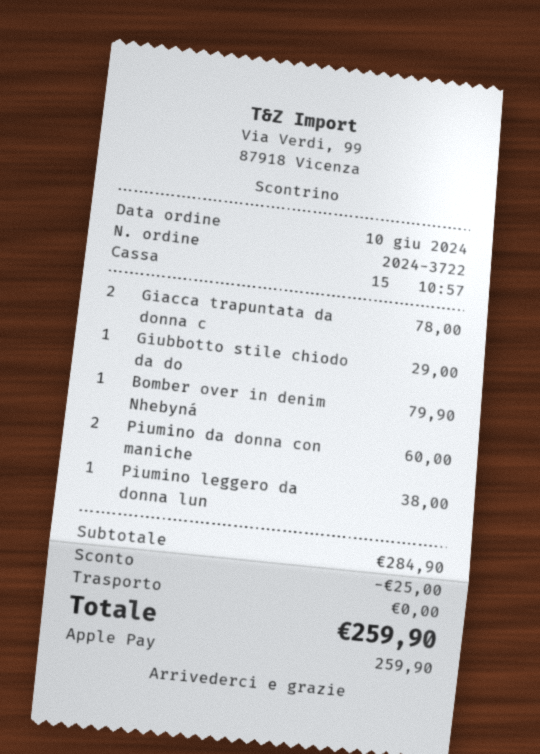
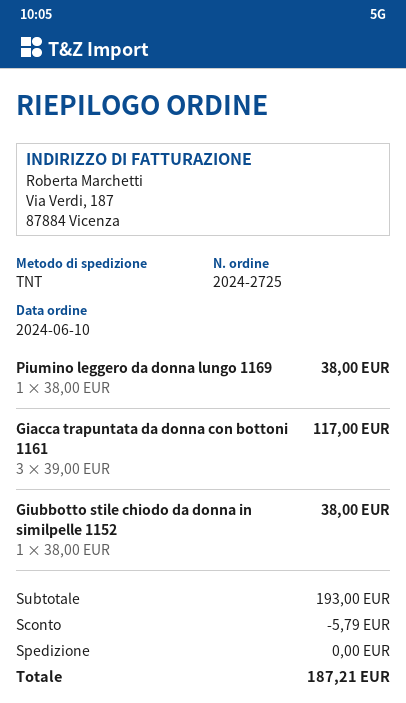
order number: 2024-3722 -> 2024-2725
Giacca trapuntata da donna c: 2 for 78.00 -> 3 for 117.00
Giubbotto stile chiodo da do: 1 for 29.00 -> 1 for 38.00
Bomber over in denim Nhebyná: 1 for 79.90 -> none
Piumino da donna con maniche: 2 for 60.00 -> none
subtotal: 284.90 -> 193.00
discount: 25.00 -> 5.79
total: 259.90 -> 187.21

